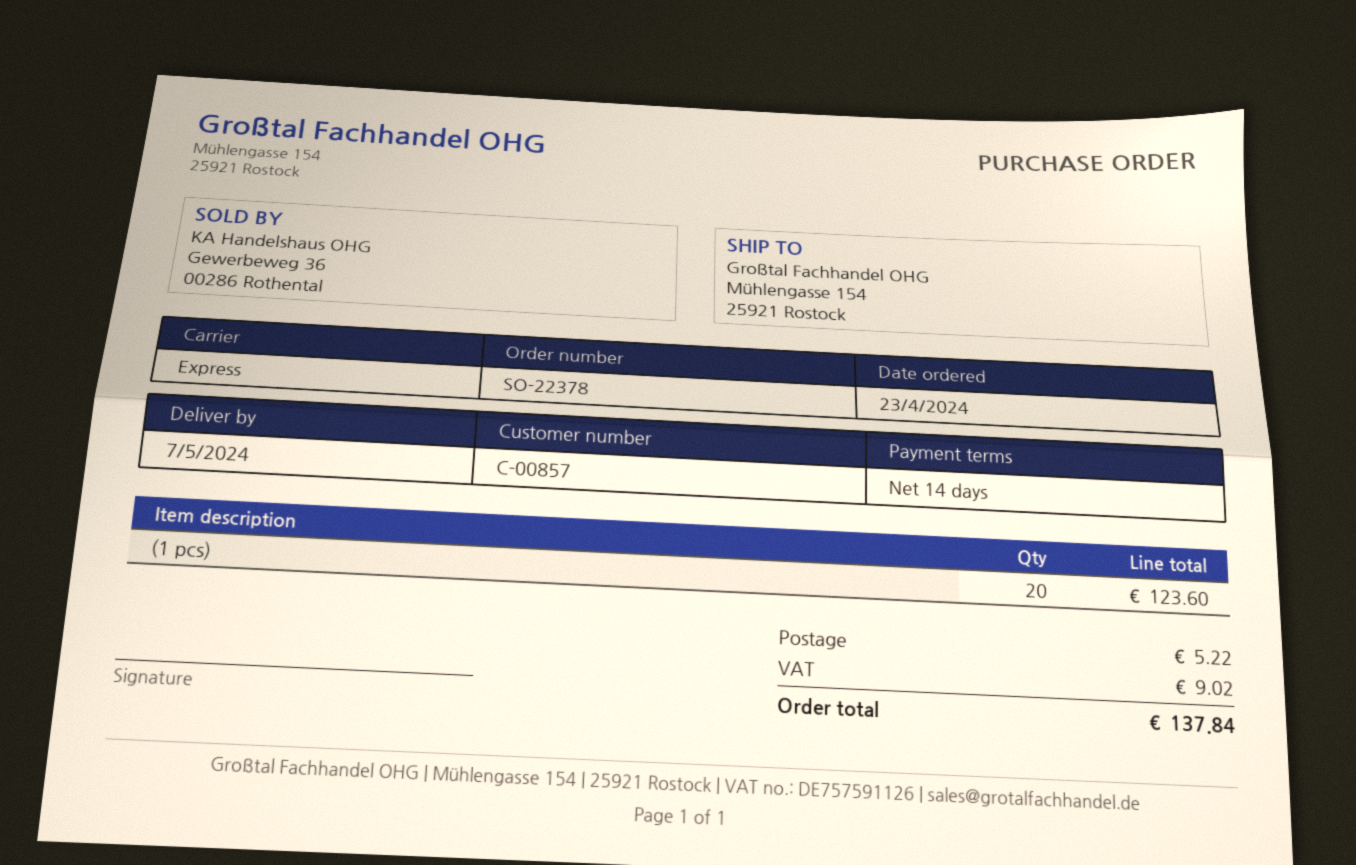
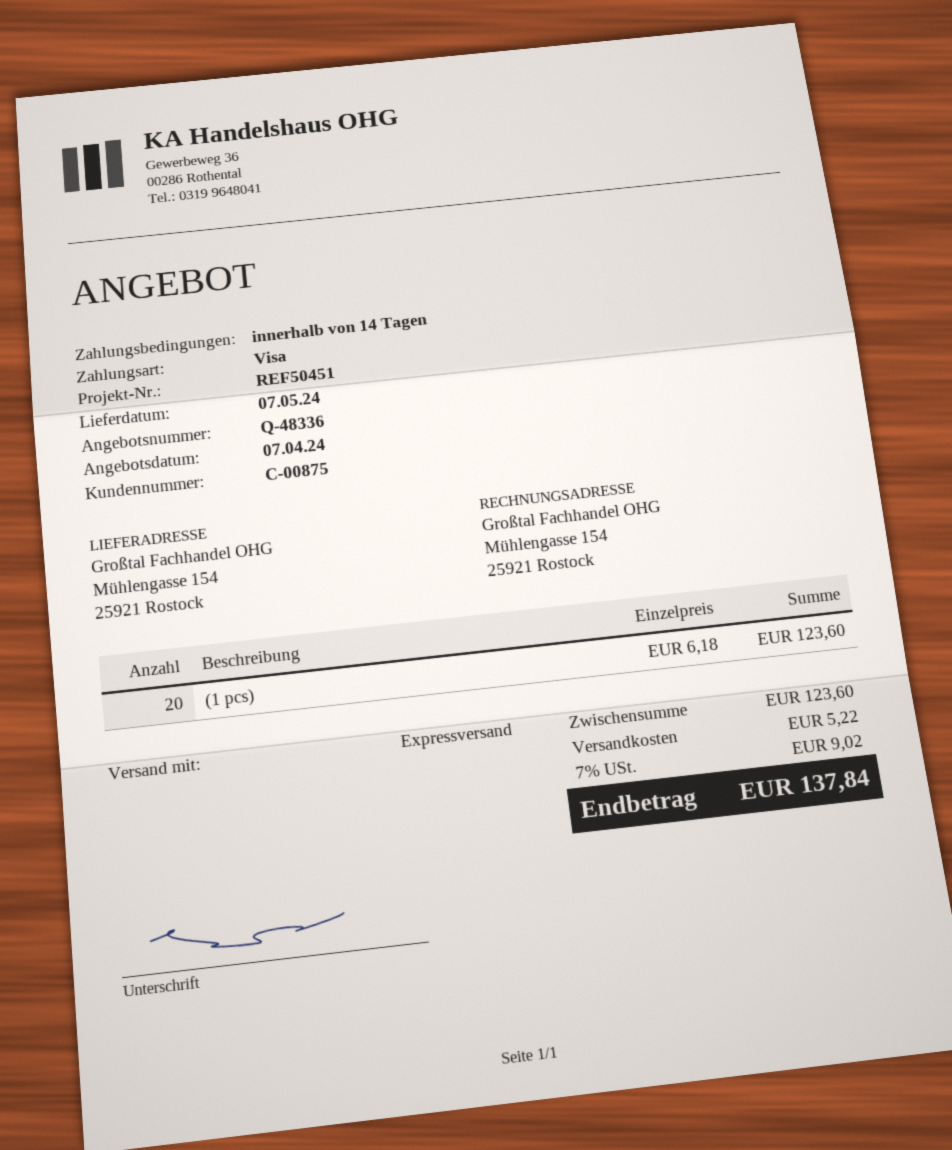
customer number: C-00857 -> C-00875

